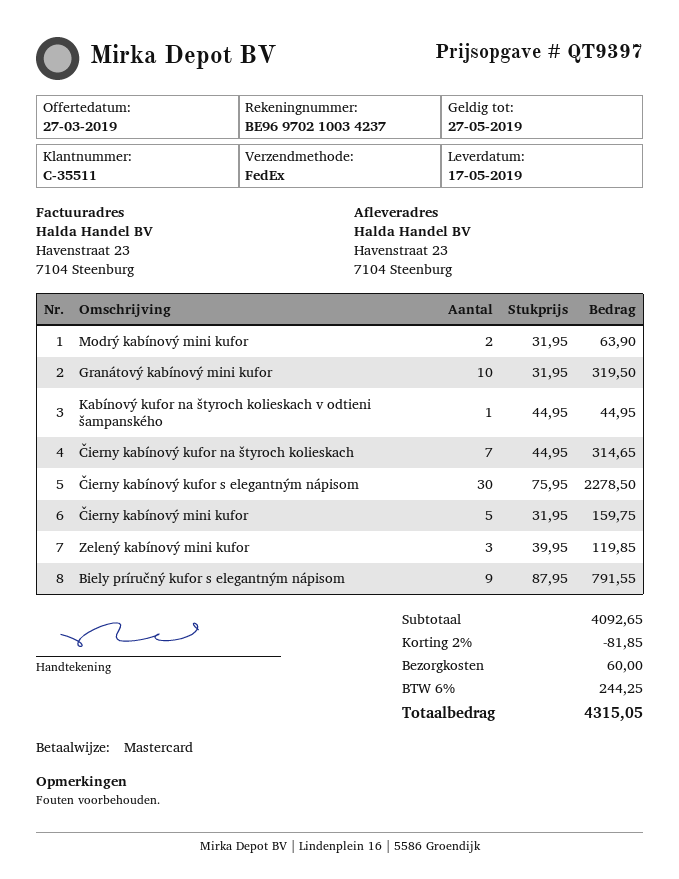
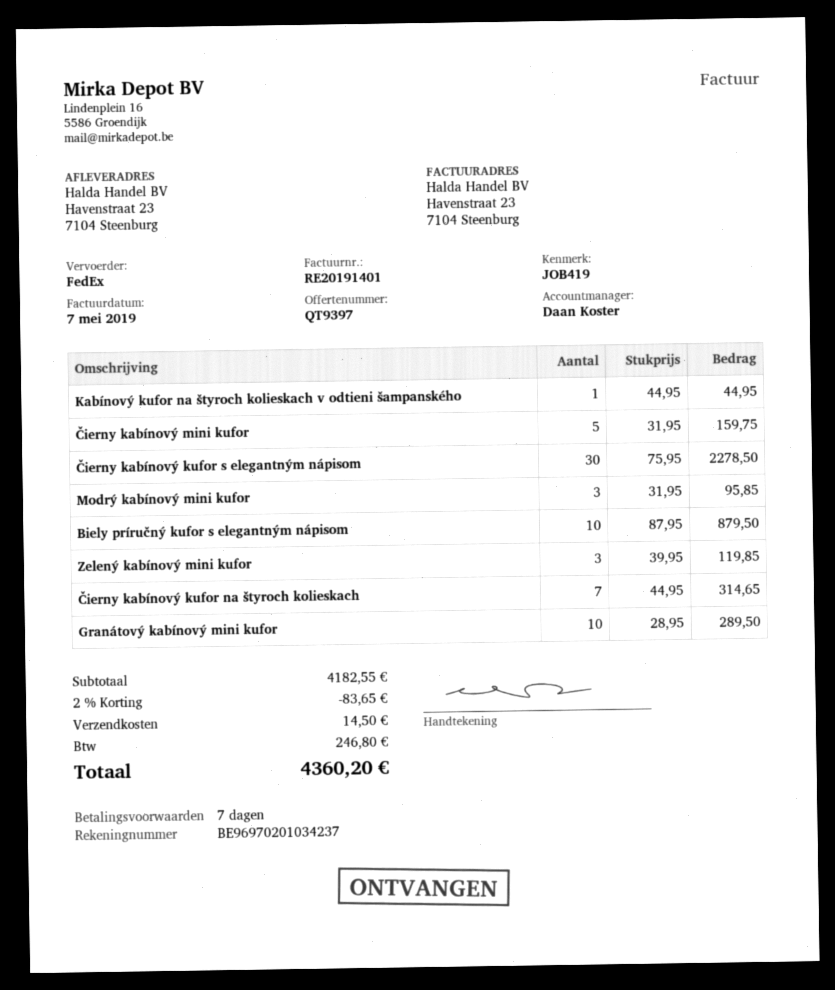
bank account: BE96970210034237 -> BE96970201034237
Modrý kabínový mini kufor: 2 x 31.95 = 63.90 -> 3 x 31.95 = 95.85
Granátový kabínový mini kufor: 10 x 31.95 = 319.50 -> 10 x 28.95 = 289.50
Biely príručný kufor s elegantným nápisom: 9 x 87.95 = 791.55 -> 10 x 87.95 = 879.50
subtotal: 4092.65 -> 4182.55
discount: 2% = 81.85 -> 2% = 83.65
shipping: 60.00 -> 14.50
tax: 244.25 -> 246.80
total: 4315.05 -> 4360.20

